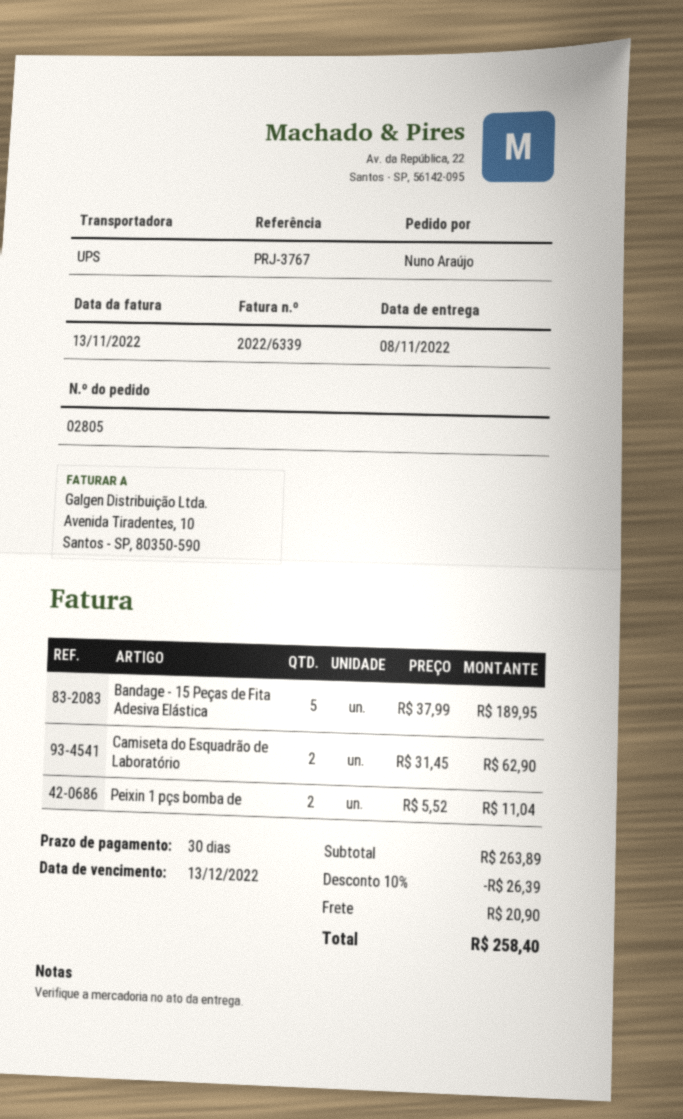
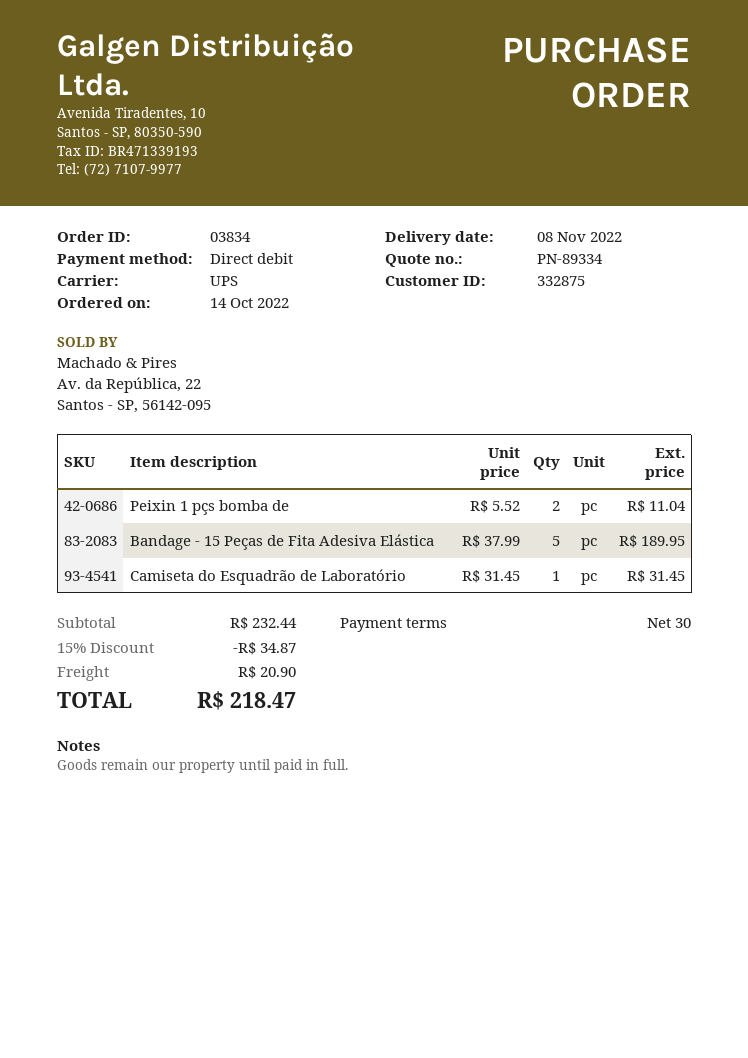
order number: 02805 -> 03834
Camiseta do Esquadrão de Laboratório: 2 x 31.45 = 62.90 -> 1 x 31.45 = 31.45
subtotal: 263.89 -> 232.44
discount: 10% = 26.39 -> 15% = 34.87
total: 258.40 -> 218.47

